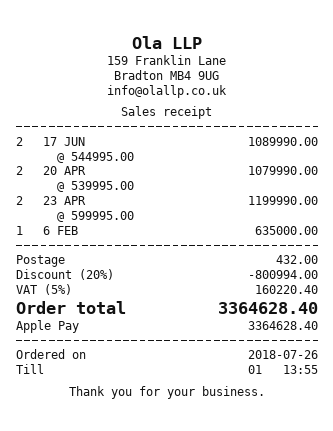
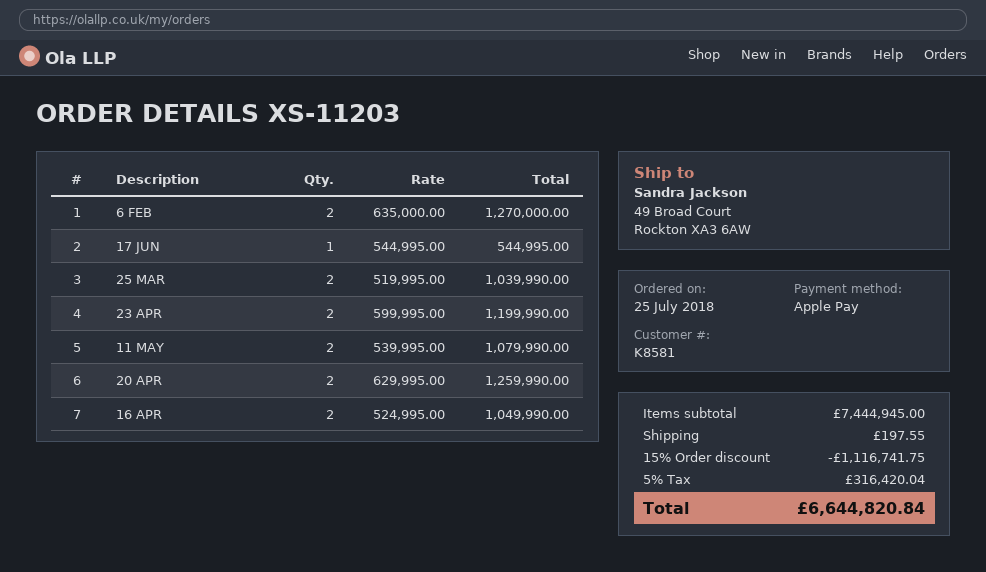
order date: 2018-07-26 -> 2018-07-25
17 JUN: 2 x 544995.00 = 1089990.00 -> 1 x 544995.00 = 544995.00
20 APR: 2 x 539995.00 = 1079990.00 -> 2 x 629995.00 = 1259990.00
6 FEB: 1 x 635000.00 = 635000.00 -> 2 x 635000.00 = 1270000.00
25 MAR: none -> 2 x 519995.00 = 1039990.00
11 MAY: none -> 2 x 539995.00 = 1079990.00
16 APR: none -> 2 x 524995.00 = 1049990.00
discount: 20% = 800994.00 -> 15% = 1116741.75
shipping: 432.00 -> 197.55
tax: 5% = 160220.40 -> 5% = 316420.04
total: 3364628.40 -> 6644820.84

